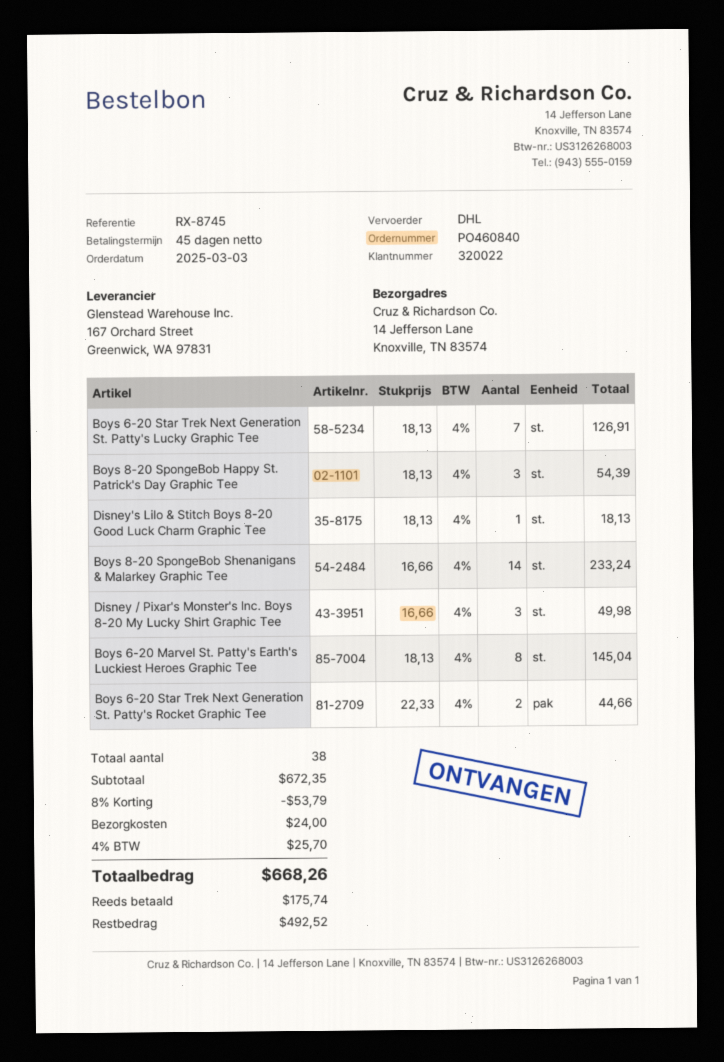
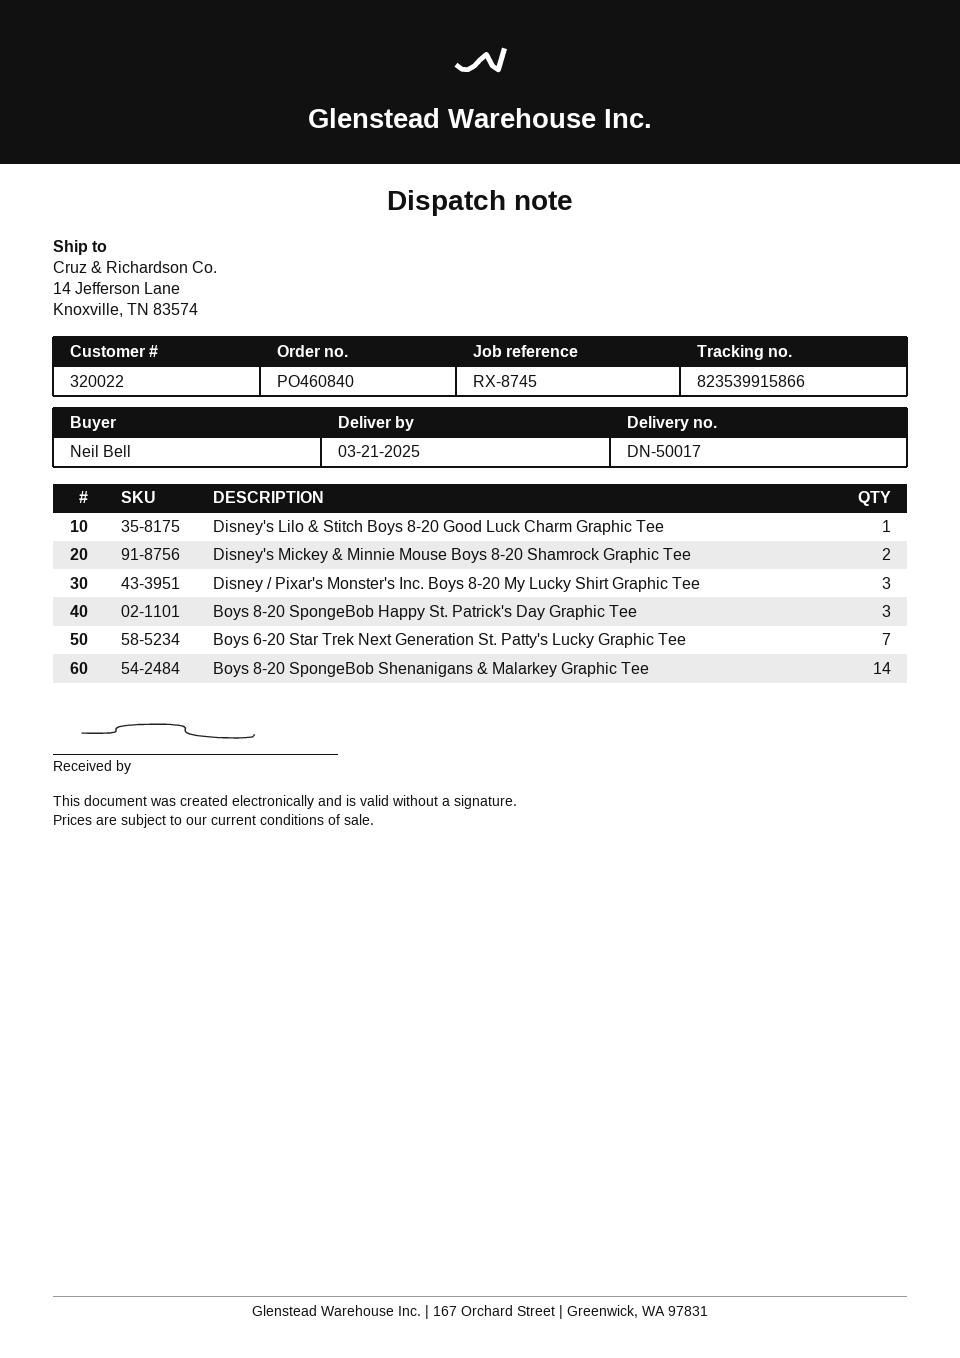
Boys 6-20 Marvel St. Patty's Earth's Luckiest Heroes Graphic Tee: 8 -> none
Boys 6-20 Star Trek Next Generation St. Patty's Rocket Graphic Tee: 2 -> none
Disney's Mickey & Minnie Mouse Boys 8-20 Shamrock Graphic Tee: none -> 2

